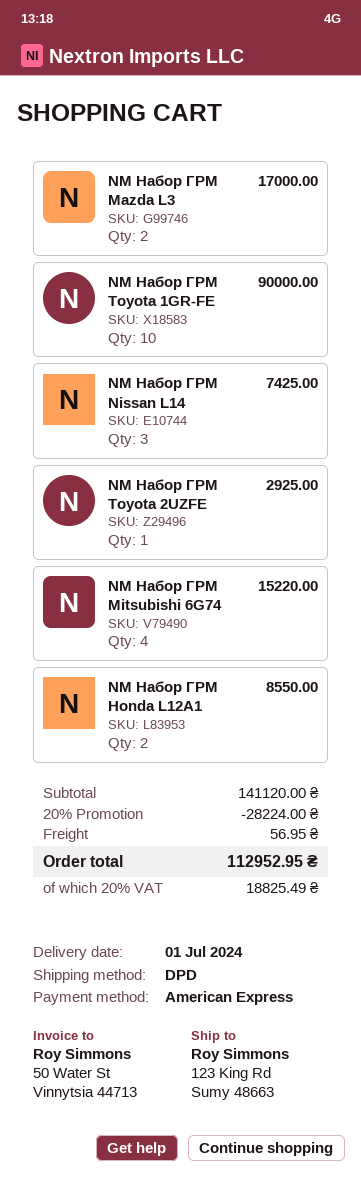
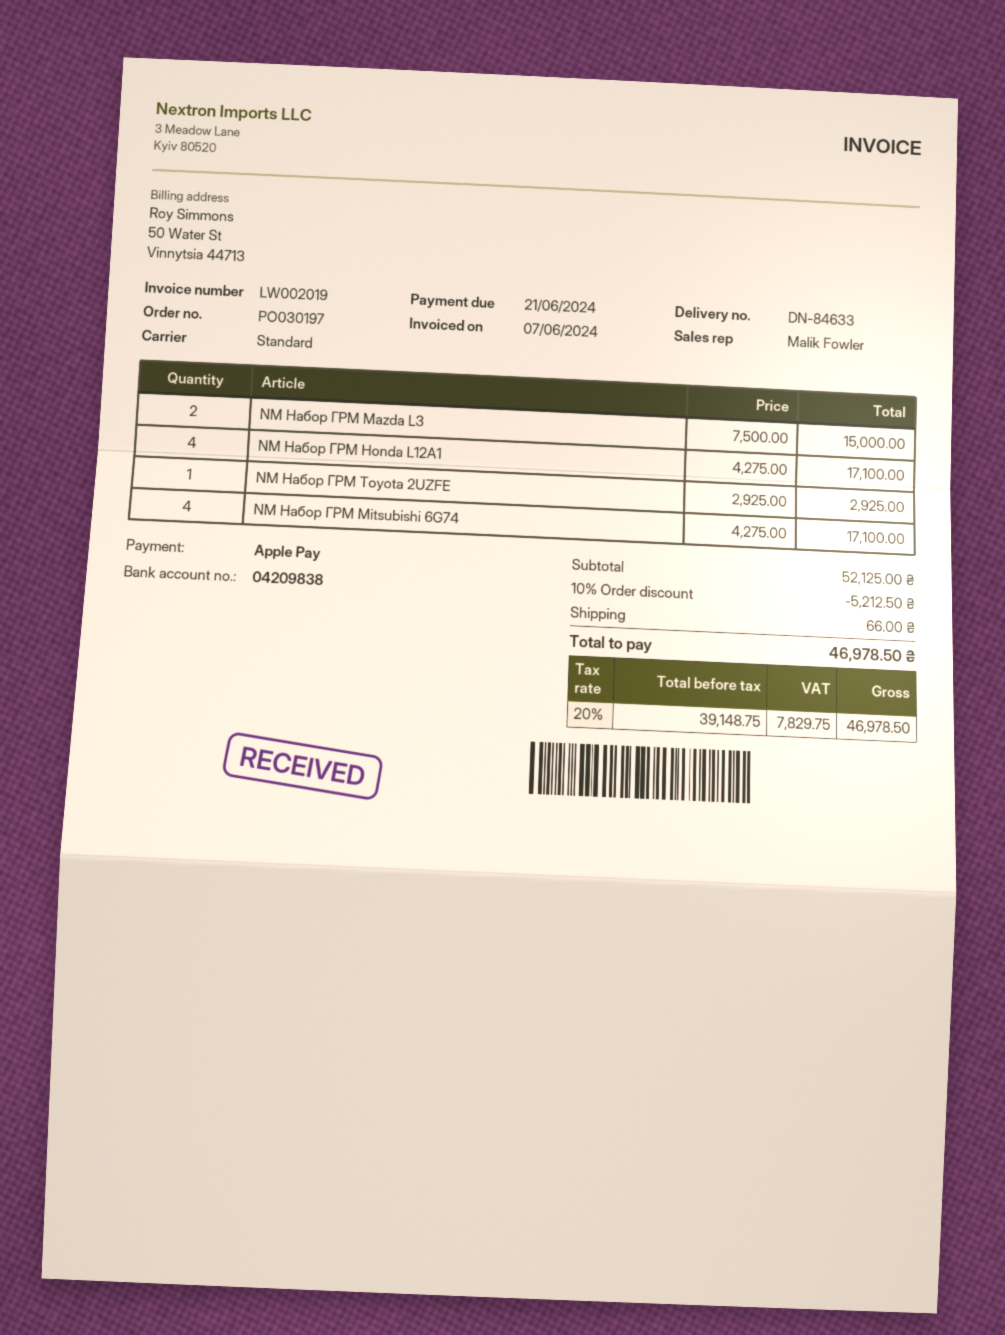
payment method: American Express -> Apple Pay
shipping method: DPD -> standard
NM Набор ГРМ Mazda L3: 2 for 17000.00 -> 2 for 15000.00
NM Набор ГРМ Toyota 1GR-FE: 10 for 90000.00 -> none
NM Набор ГРМ Nissan L14: 3 for 7425.00 -> none
NM Набор ГРМ Mitsubishi 6G74: 4 for 15220.00 -> 4 for 17100.00
NM Набор ГРМ Honda L12A1: 2 for 8550.00 -> 4 for 17100.00
subtotal: 141120.00 -> 52125.00
discount: 20% = 28224.00 -> 10% = 5212.50
shipping: 56.95 -> 66.00
tax: 20% = 18825.49 -> 20% = 7829.75
total: 112952.95 -> 46978.50

